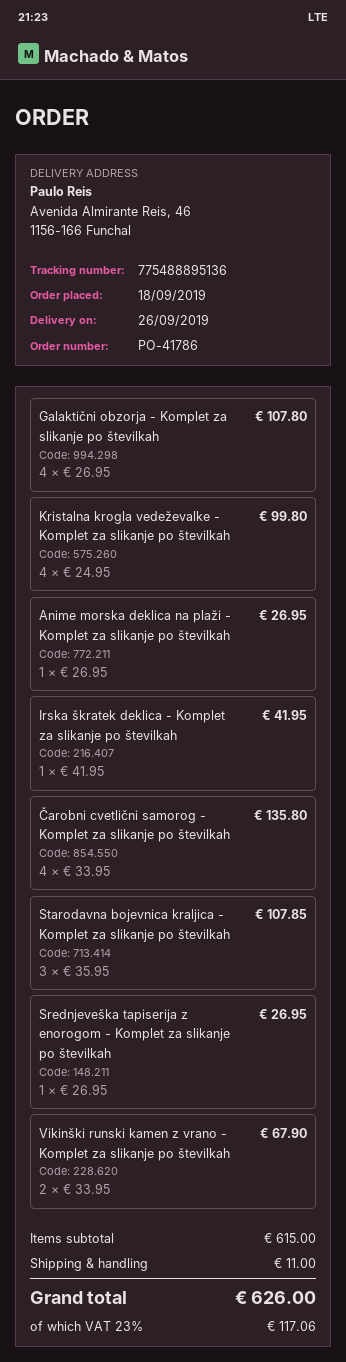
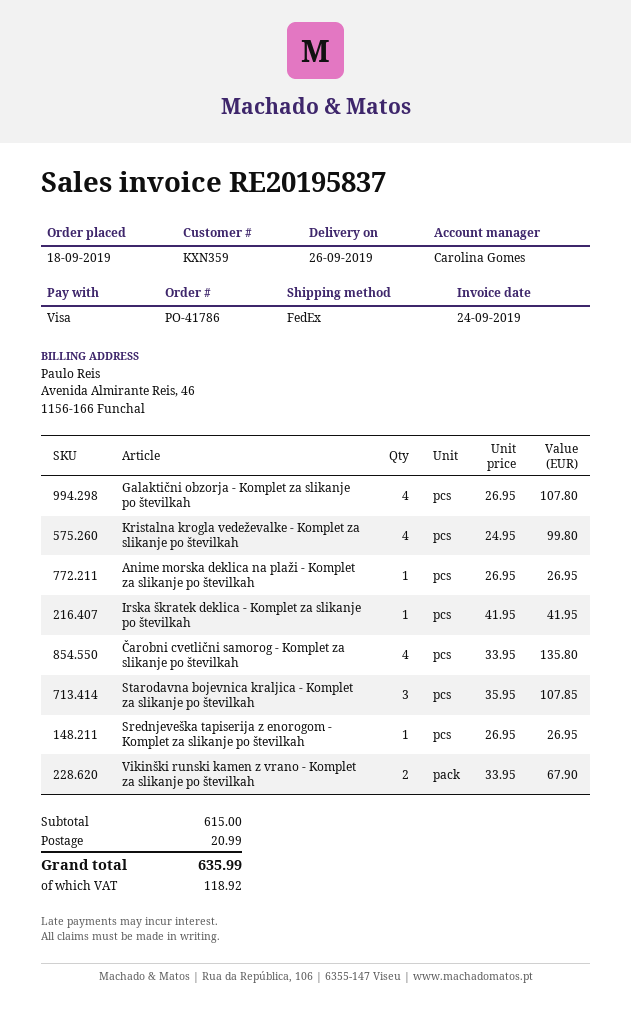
shipping: 11.00 -> 20.99
tax: 117.06 -> 118.92
total: 626.00 -> 635.99

